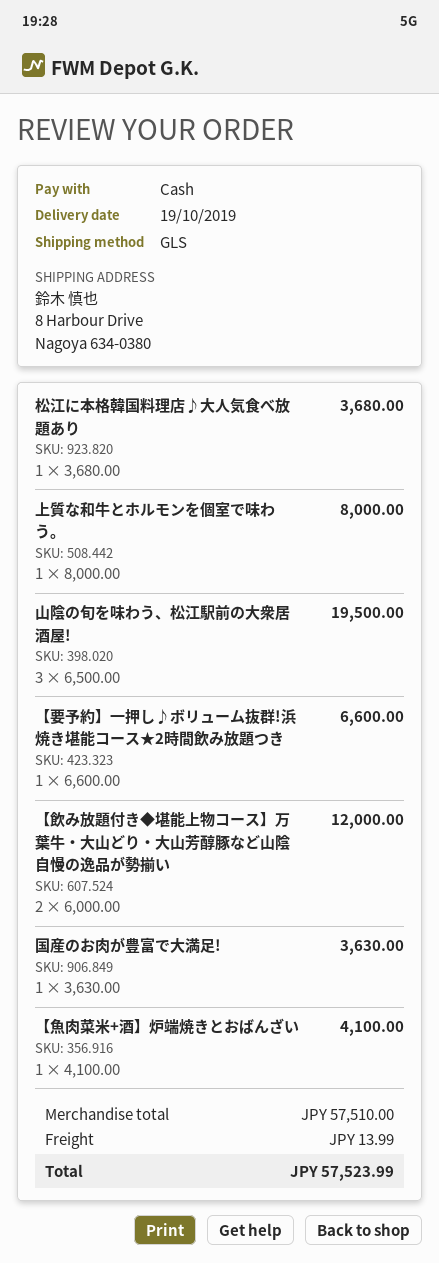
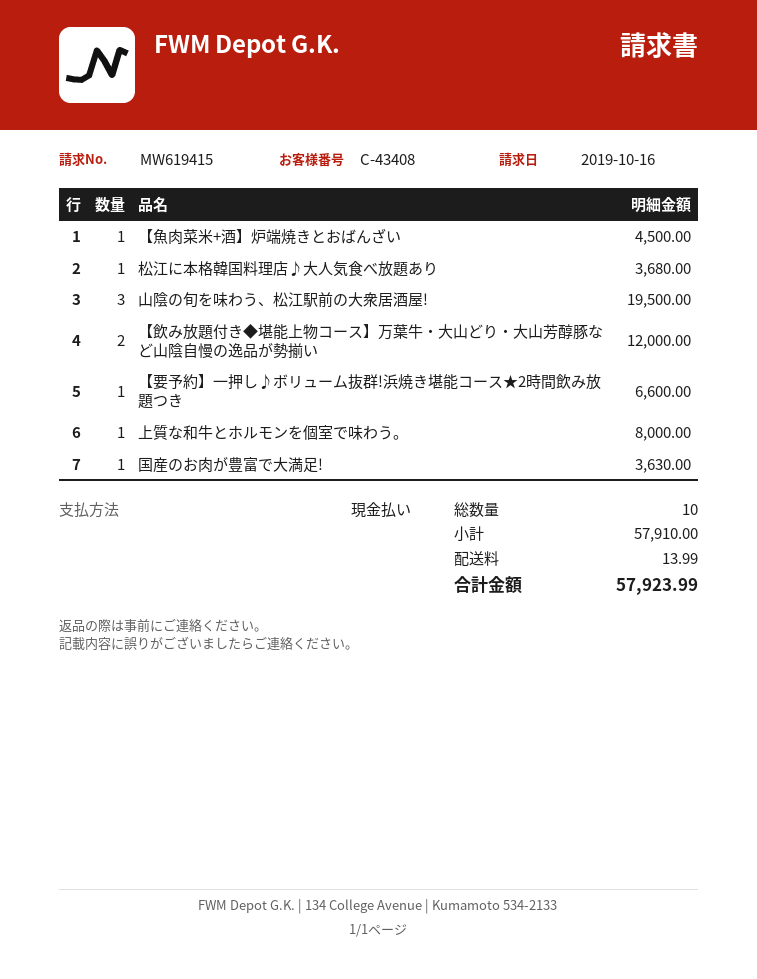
【魚肉菜米+酒】炉端焼きとおばんざい: 1 for 4100.00 -> 1 for 4500.00
subtotal: 57510.00 -> 57910.00
total: 57523.99 -> 57923.99

